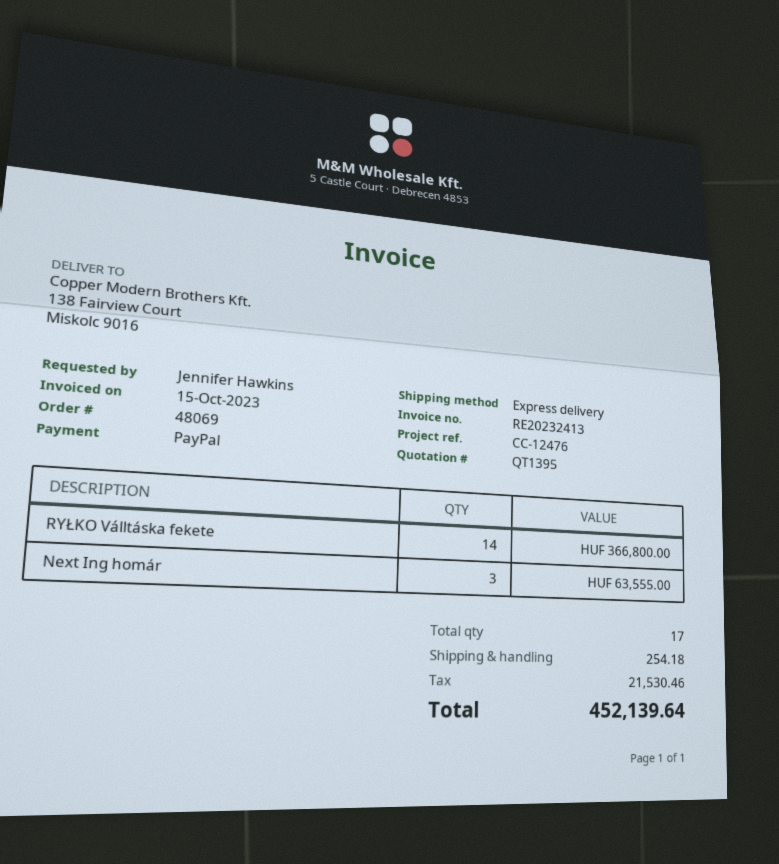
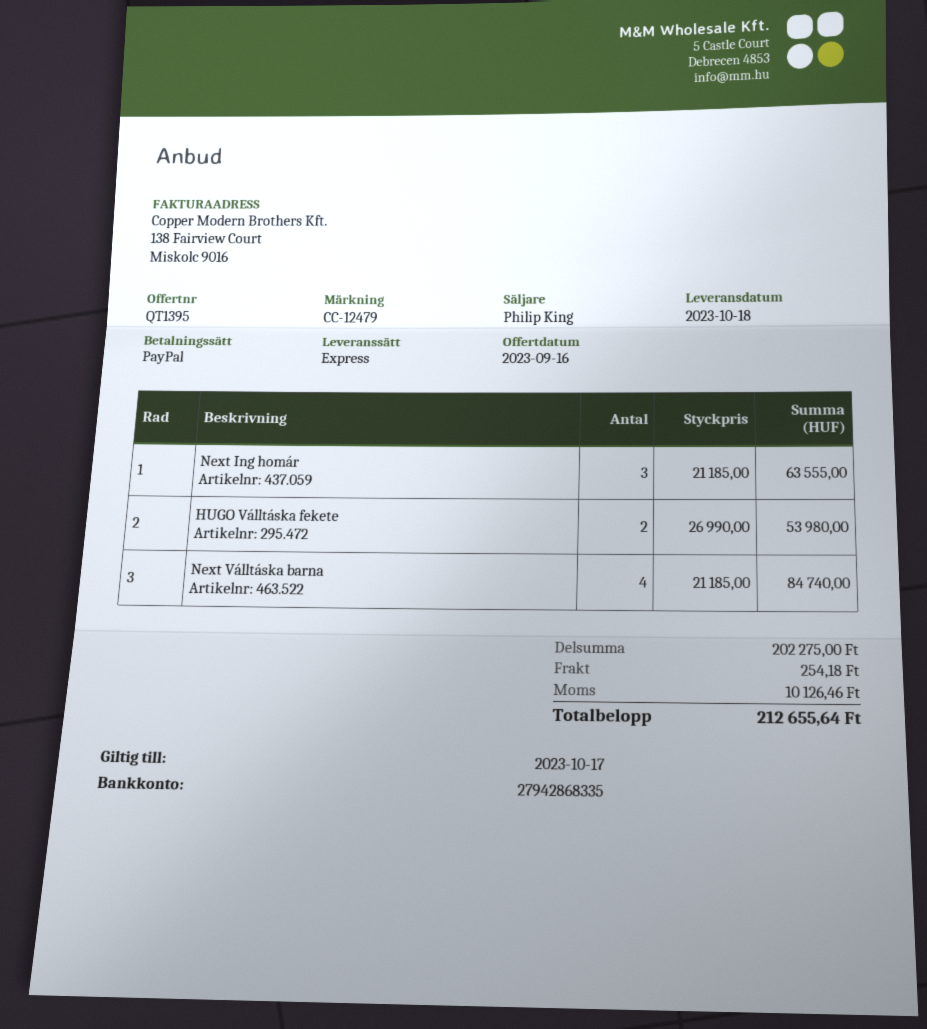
reference: CC-12476 -> CC-12479
RYŁKO Válltáska fekete: 14 for 366800.00 -> none
HUGO Válltáska fekete: none -> 2 for 53980.00
Next Válltáska barna: none -> 4 for 84740.00
tax: 21530.46 -> 10126.46
total: 452139.64 -> 212655.64

